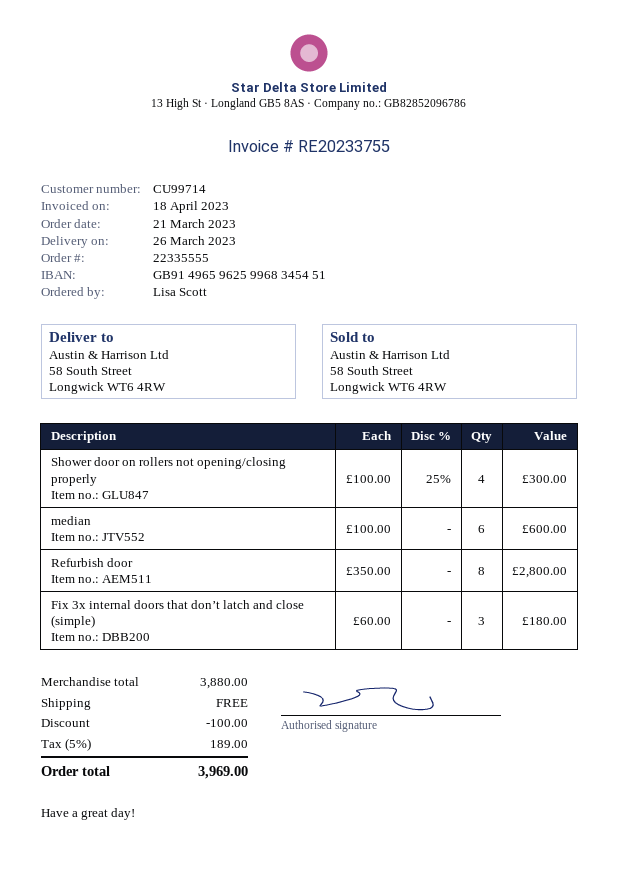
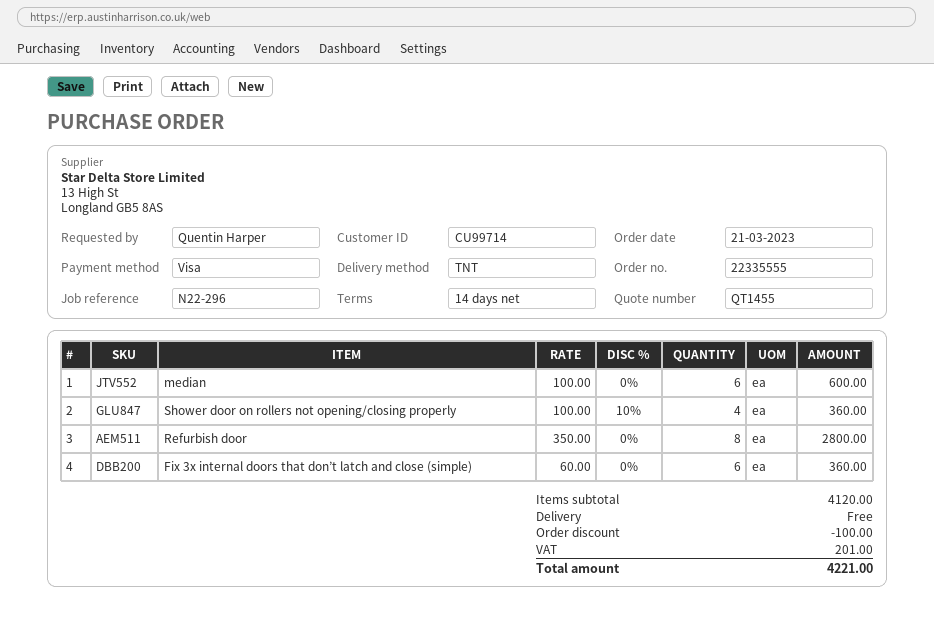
ordered by: Lisa Scott -> Quentin Harper
Shower door on rollers not opening/closing properly: 4 x 100.00 - 25% = 300.00 -> 4 x 100.00 - 10% = 360.00
Fix 3x internal doors that don’t latch and close (simple): 3 x 60.00 = 180.00 -> 6 x 60.00 = 360.00
subtotal: 3880.00 -> 4120.00
tax: 189.00 -> 201.00
total: 3969.00 -> 4221.00

